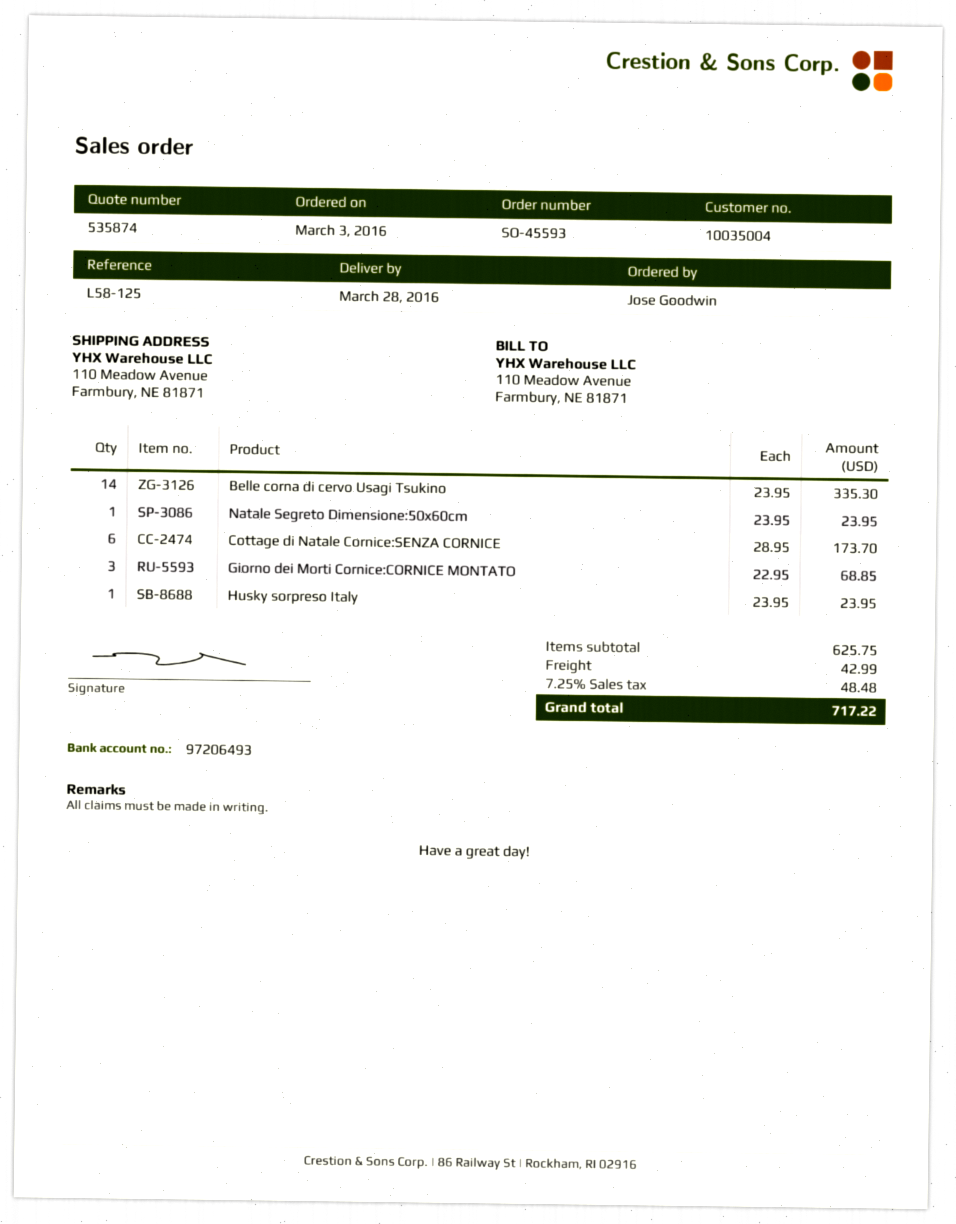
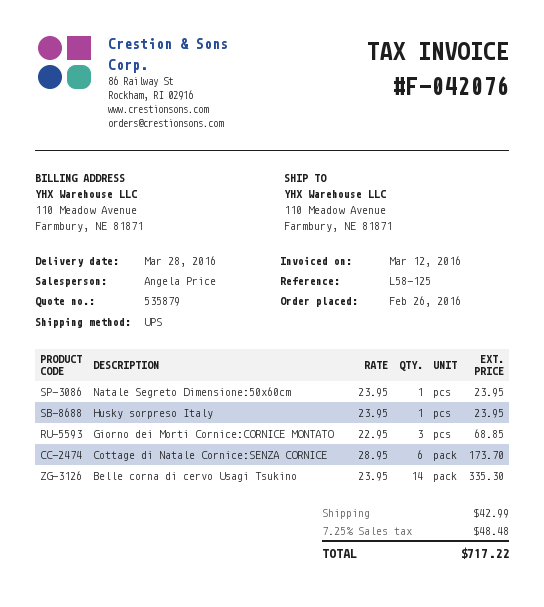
quote number: 535874 -> 535879
order date: 2016-03-03 -> 2016-02-26

